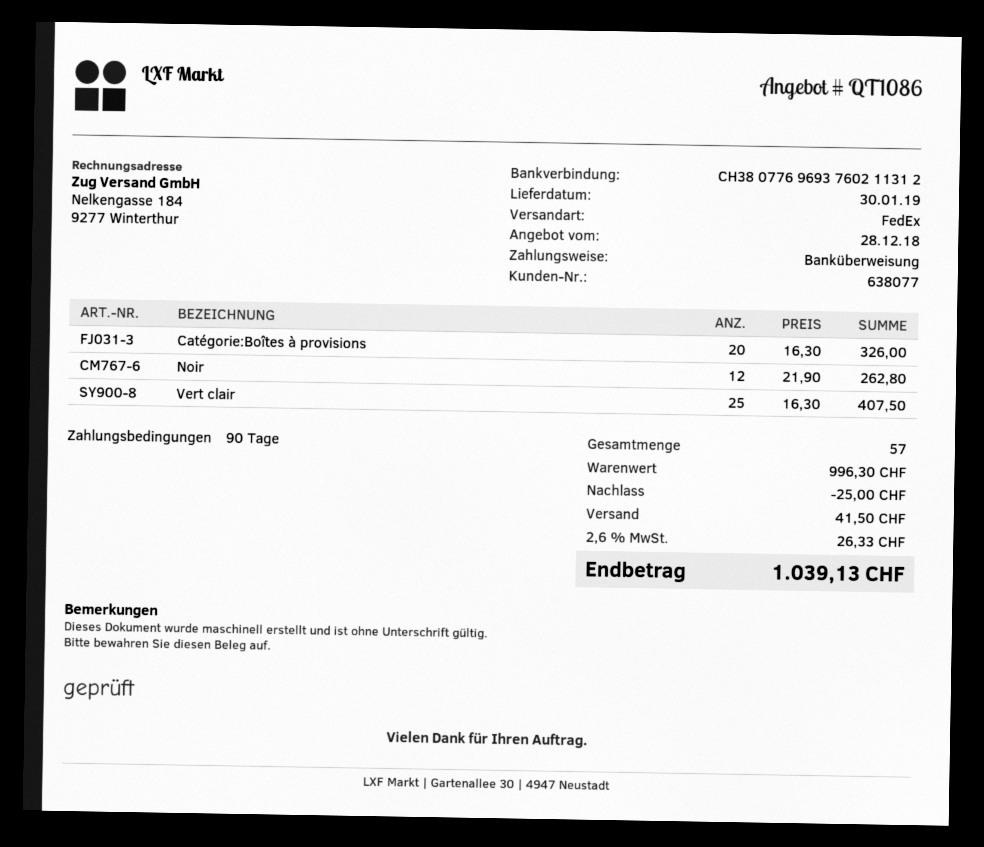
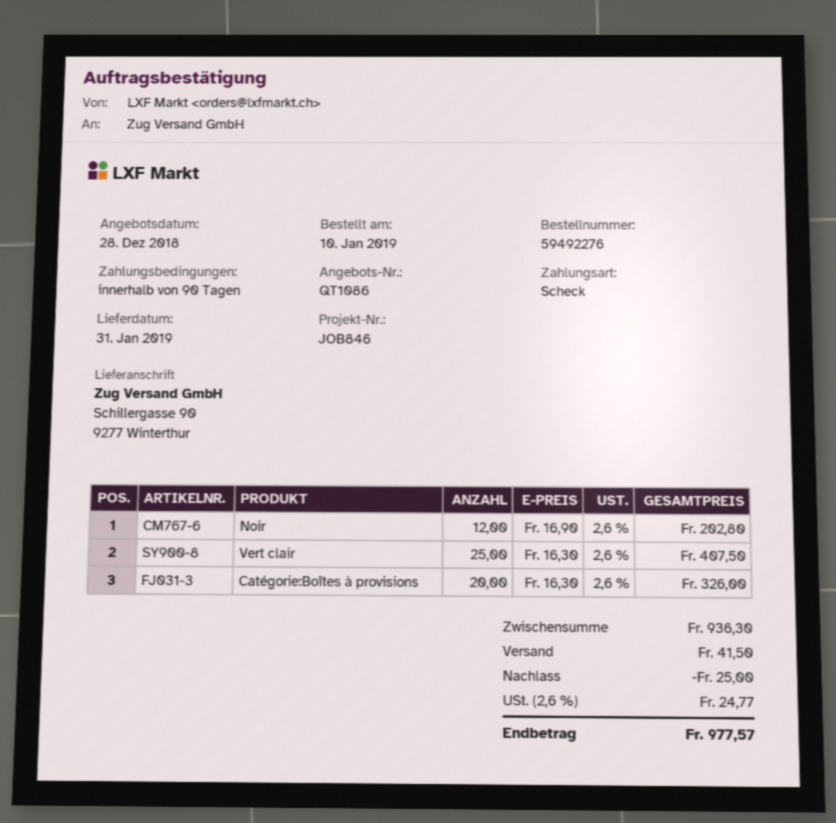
delivery date: 2019-01-30 -> 2019-01-31
payment method: bank transfer -> cheque
Noir: 12 x 21.90 = 262.80 -> 12 x 16.90 = 202.80
subtotal: 996.30 -> 936.30
tax: 2.6% = 26.33 -> 2.6% = 24.77
total: 1039.13 -> 977.57

